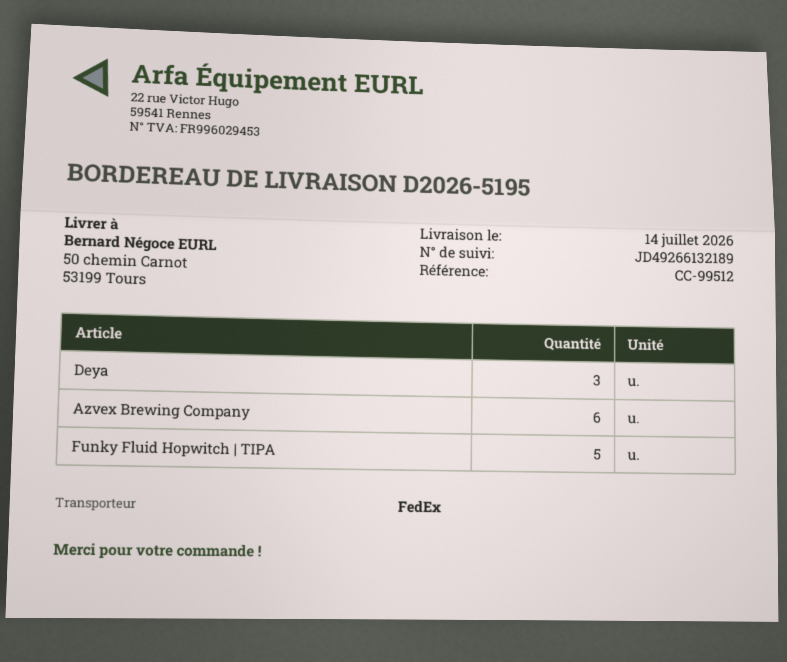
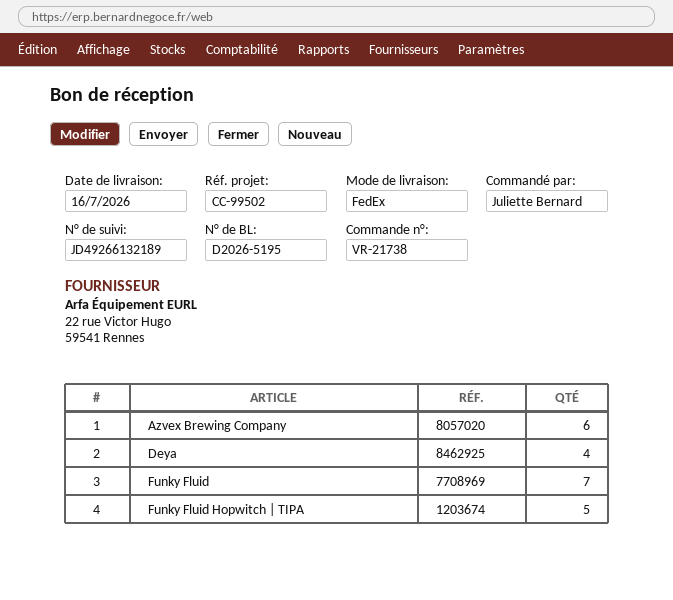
delivery date: 2026-07-14 -> 2026-07-16
reference: CC-99512 -> CC-99502
Deya: 3 -> 4
Funky Fluid: none -> 7

